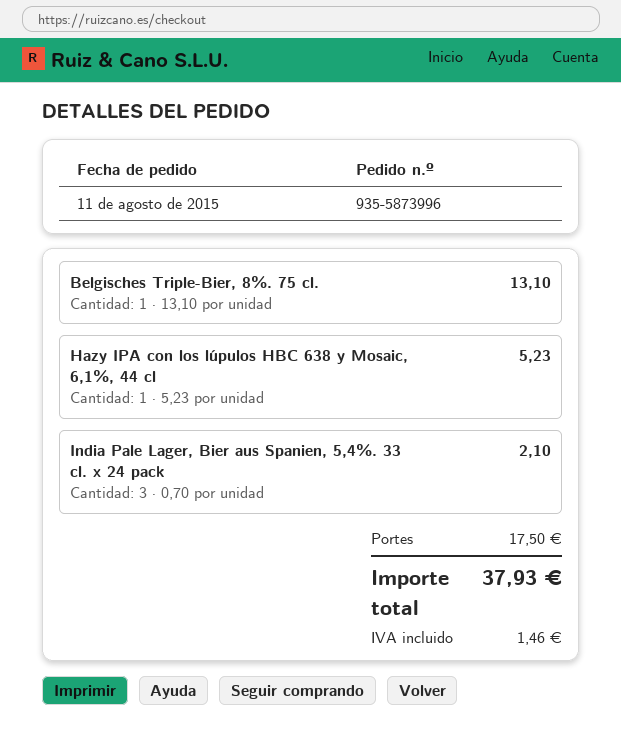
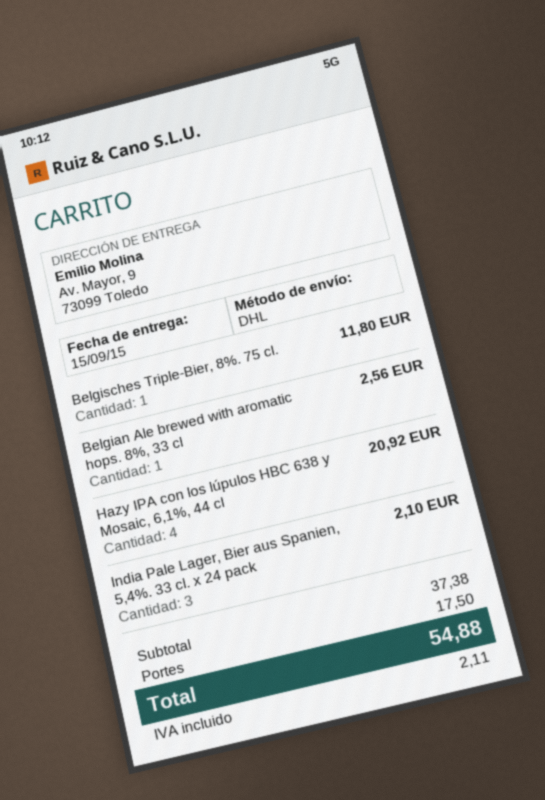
Belgisches Triple-Bier, 8%. 75 cl.: 1 for 13.10 -> 1 for 11.80
Hazy IPA con los lúpulos HBC 638 y Mosaic, 6,1%, 44 cl: 1 for 5.23 -> 4 for 20.92
Belgian Ale brewed with aromatic hops. 8%, 33 cl: none -> 1 for 2.56
tax: 1.46 -> 2.11
total: 37.93 -> 54.88

